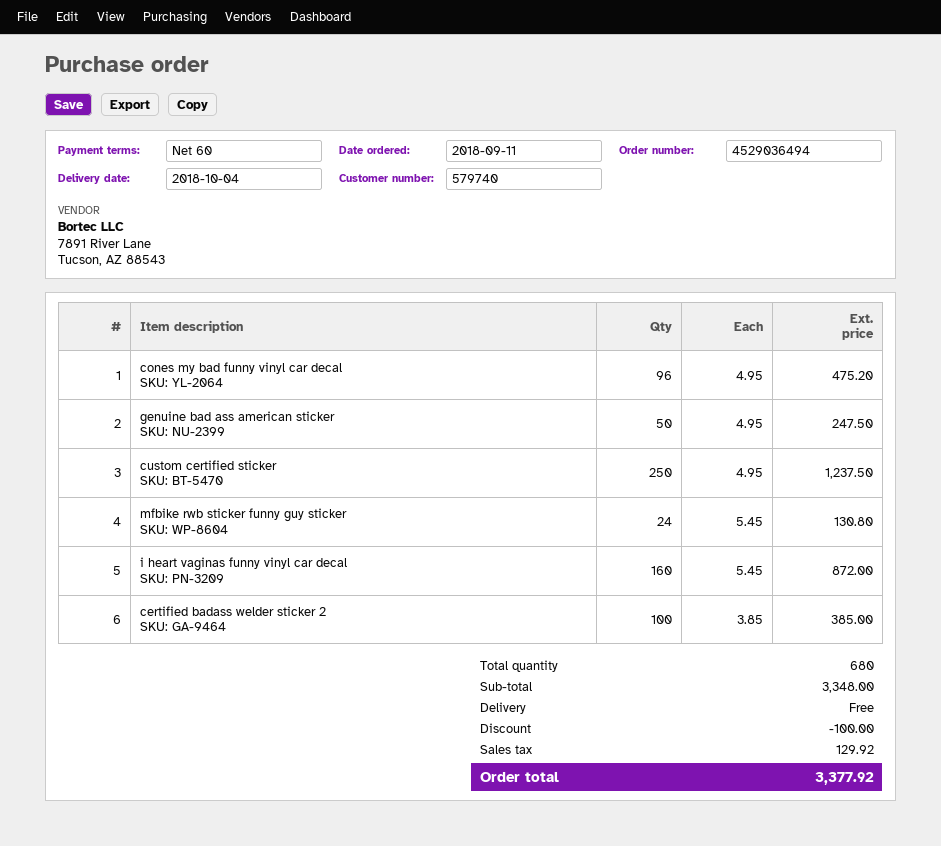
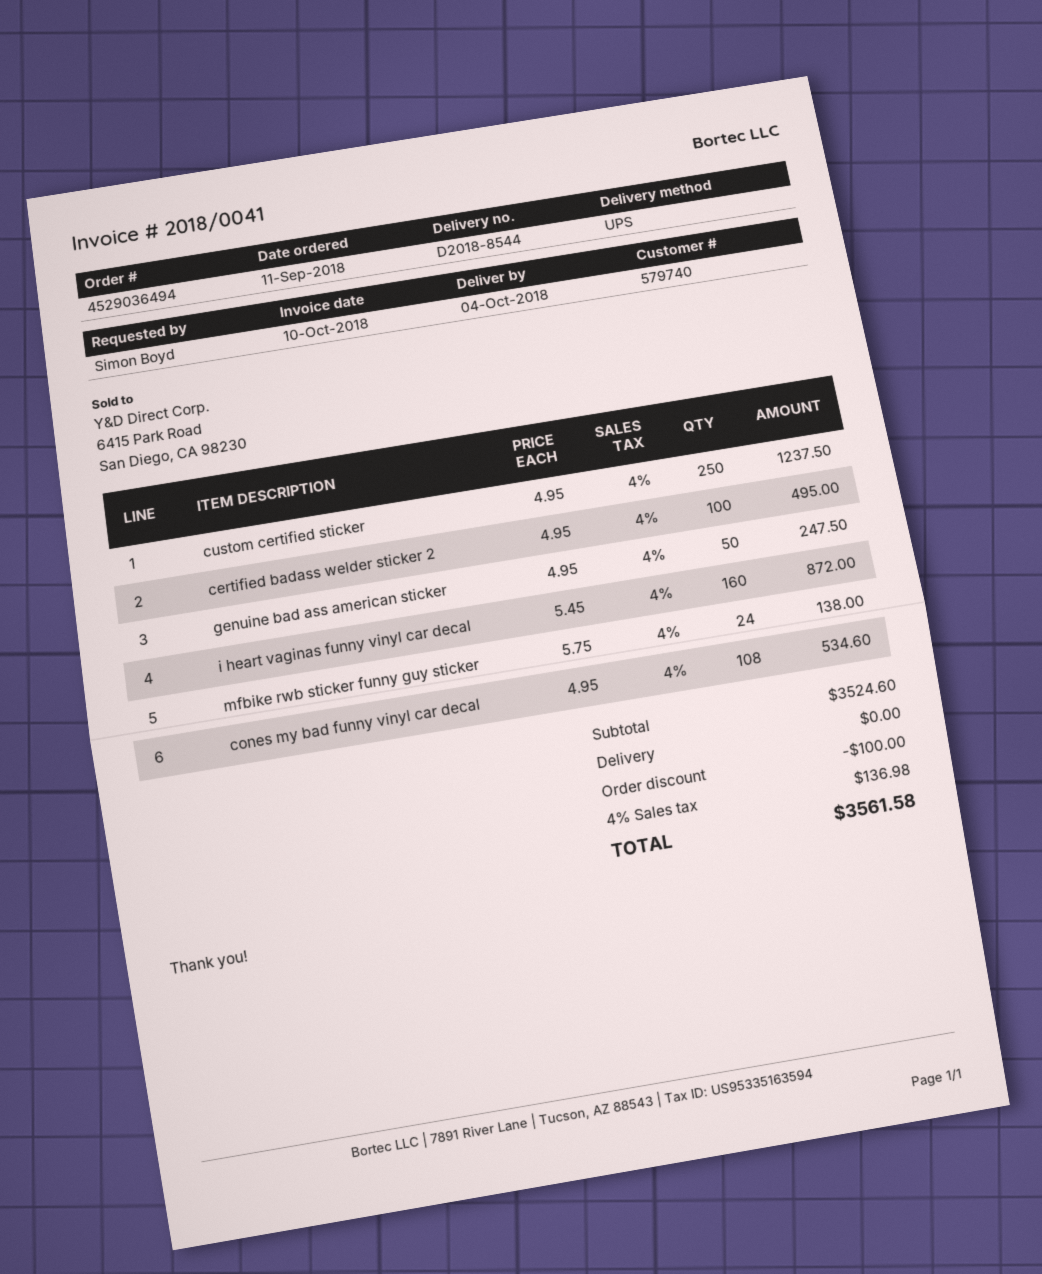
cones my bad funny vinyl car decal: 96 x 4.95 = 475.20 -> 108 x 4.95 = 534.60
mfbike rwb sticker funny guy sticker: 24 x 5.45 = 130.80 -> 24 x 5.75 = 138.00
certified badass welder sticker 2: 100 x 3.85 = 385.00 -> 100 x 4.95 = 495.00
subtotal: 3348.00 -> 3524.60
tax: 129.92 -> 136.98
total: 3377.92 -> 3561.58

